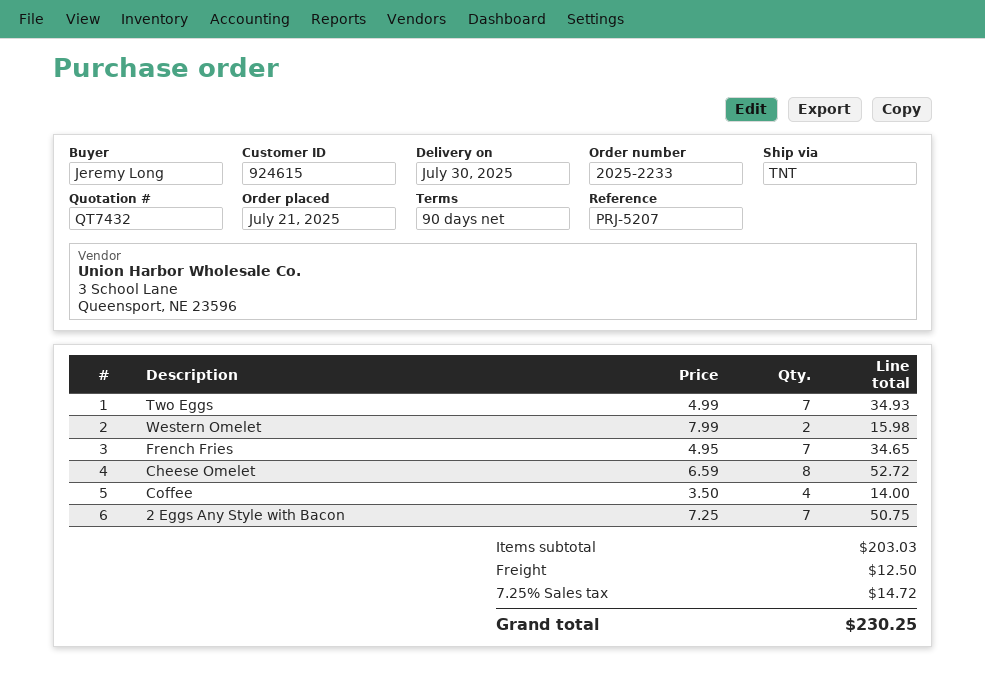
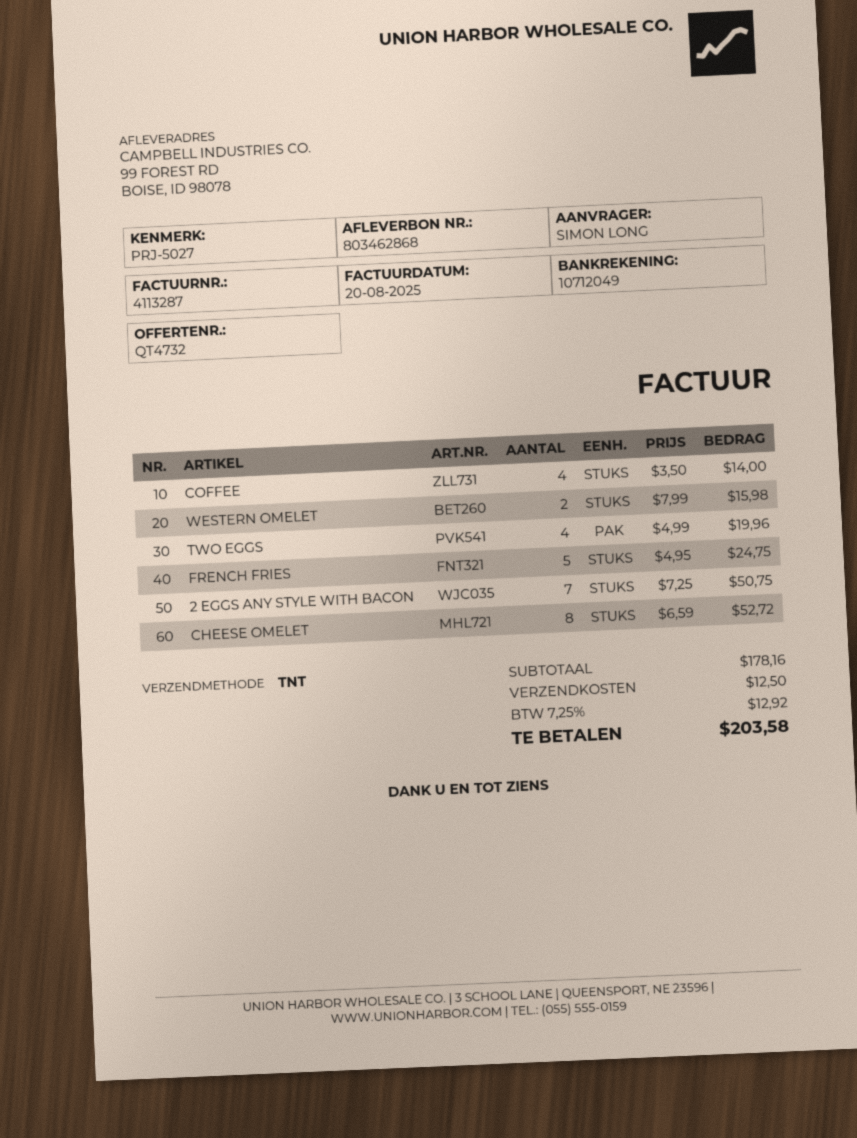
quote number: QT7432 -> QT4732
reference: PRJ-5207 -> PRJ-5027
ordered by: Jeremy Long -> SIMON LONG
Two Eggs: 7 x 4.99 = 34.93 -> 4 x 4.99 = 19.96
French Fries: 7 x 4.95 = 34.65 -> 5 x 4.95 = 24.75
subtotal: 203.03 -> 178.16
tax: 7.25% = 14.72 -> 7.25% = 12.92
total: 230.25 -> 203.58

